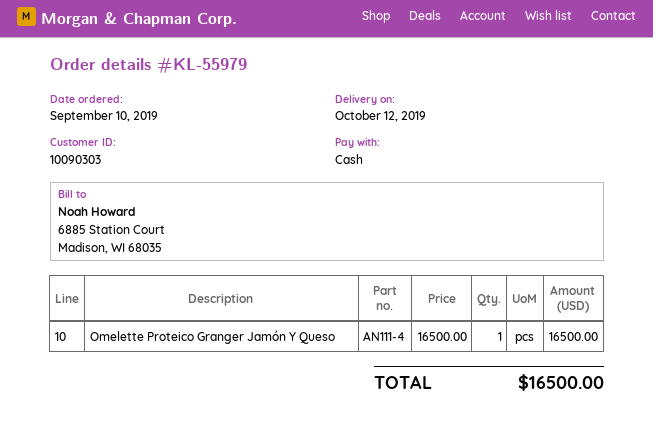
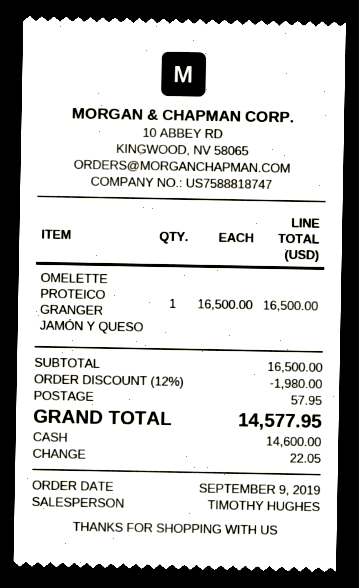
order date: 2019-09-10 -> 2019-09-09
discount: none -> 12% = 1980.00
shipping: none -> 57.95
total: 16500.00 -> 14577.95

